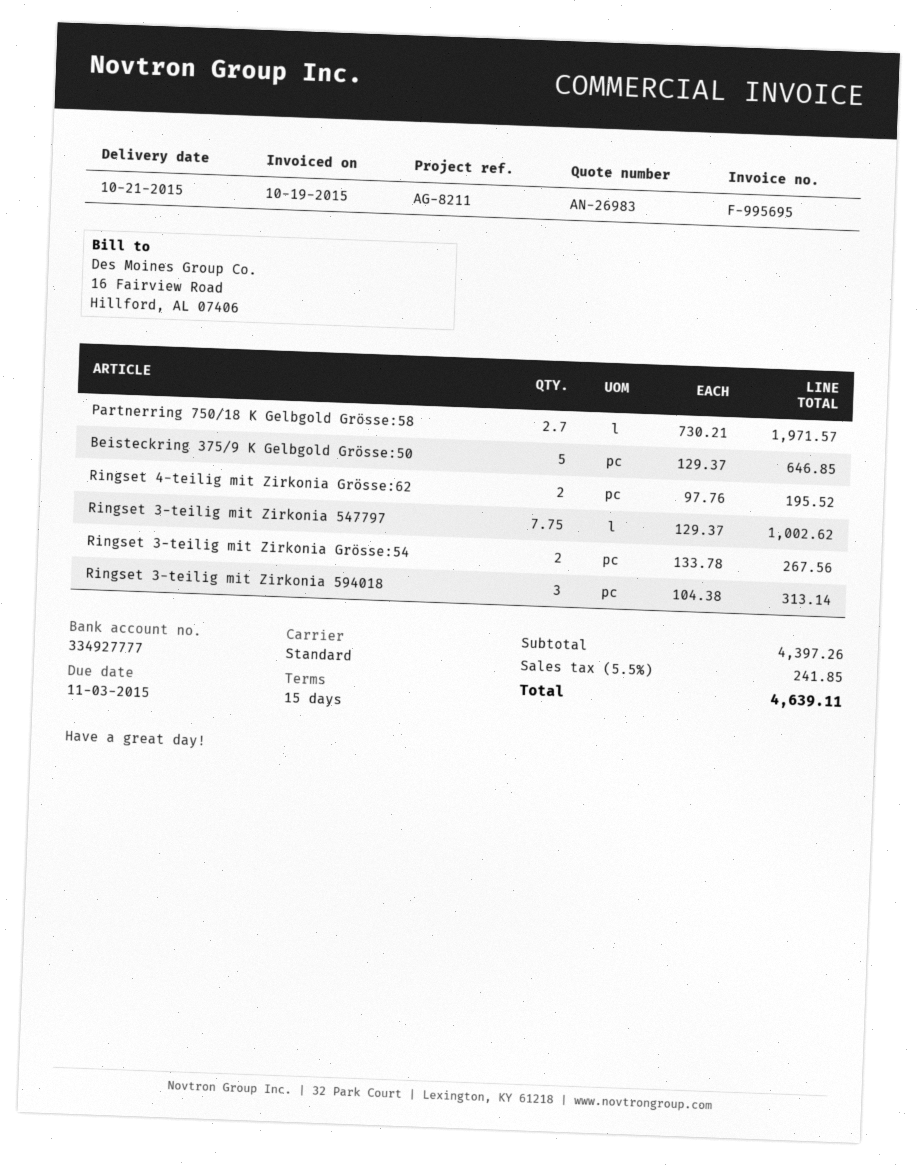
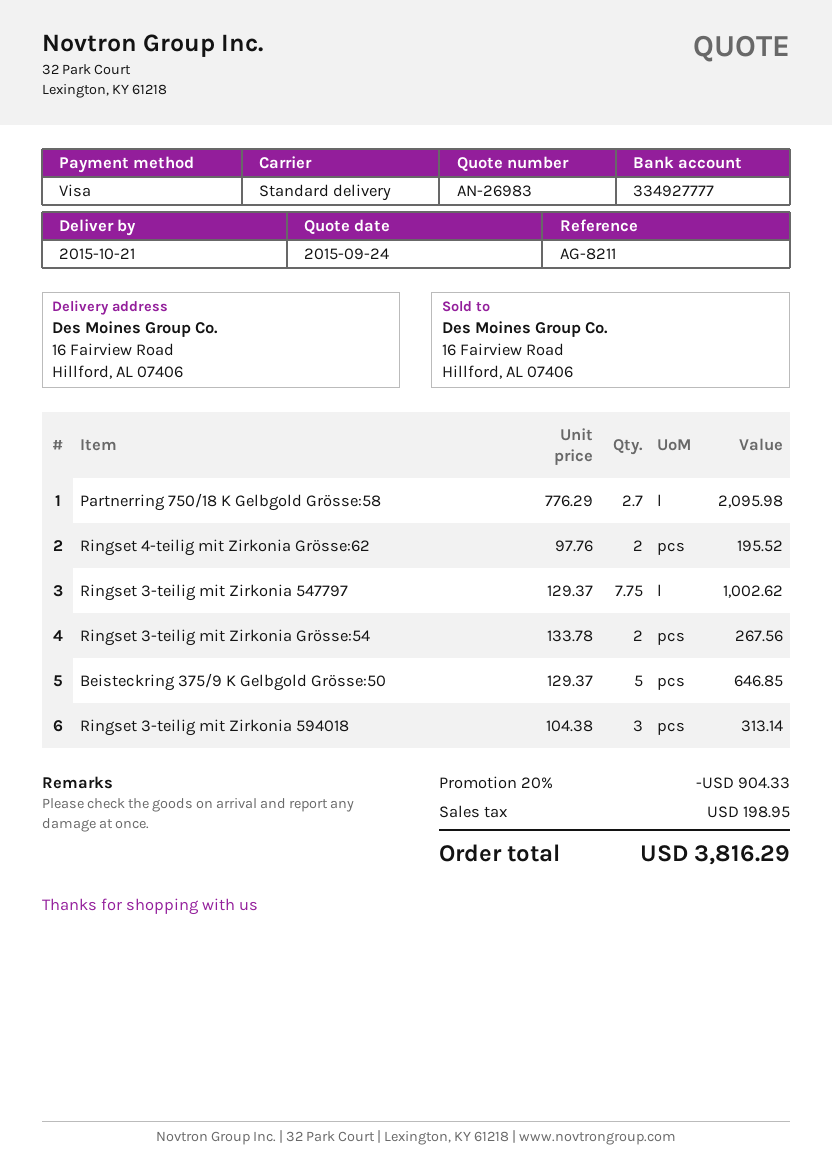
Partnerring 750/18 K Gelbgold Grösse:58: 2.7 x 730.21 = 1971.57 -> 2.7 x 776.29 = 2095.98
discount: none -> 20% = 904.33
tax: 241.85 -> 198.95
total: 4639.11 -> 3816.29

